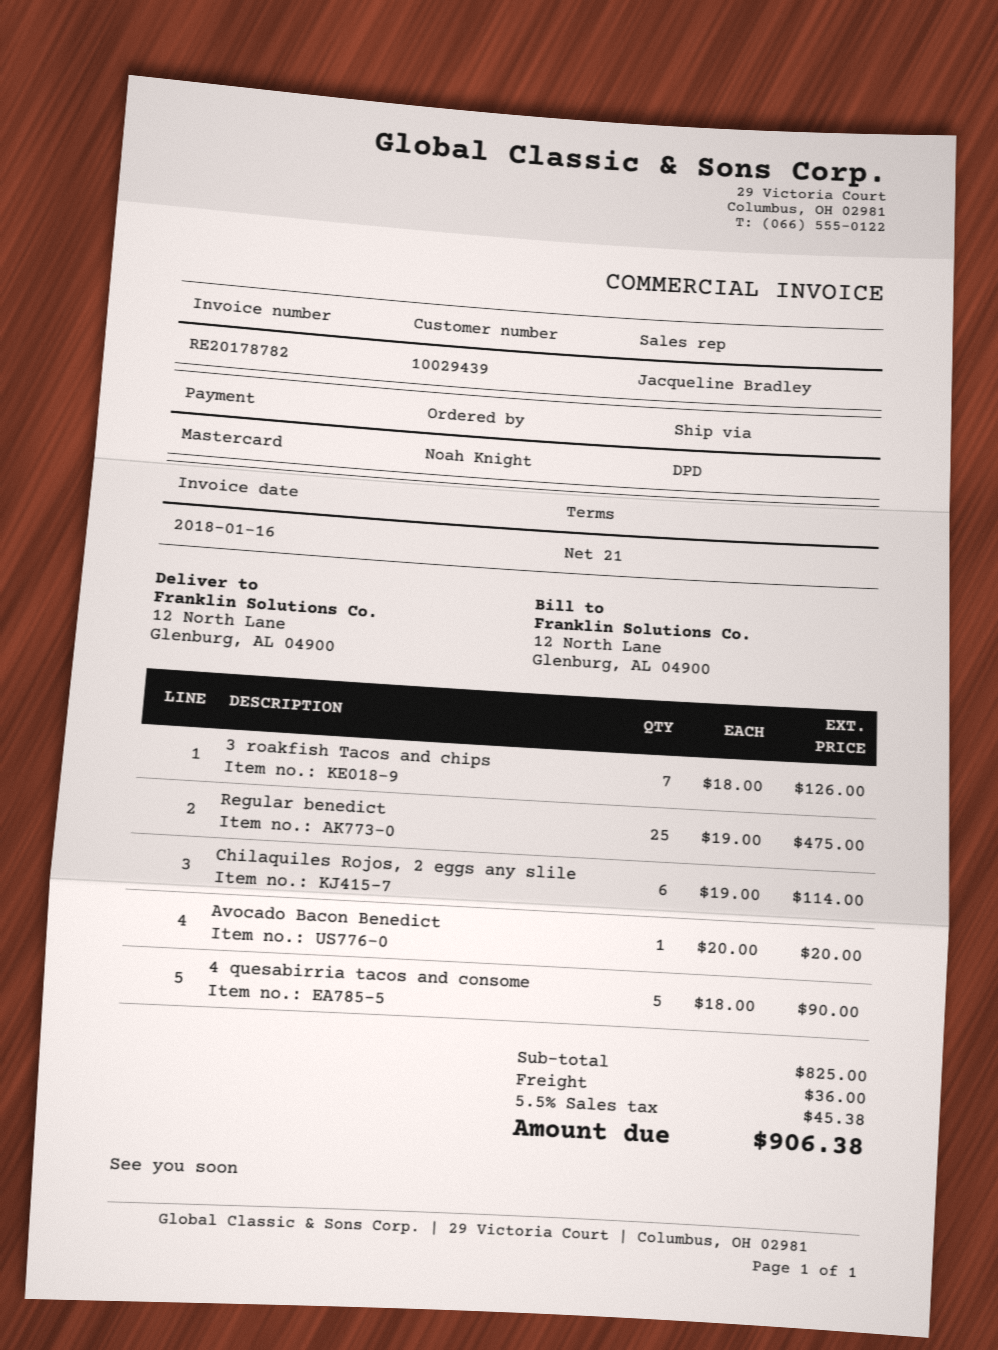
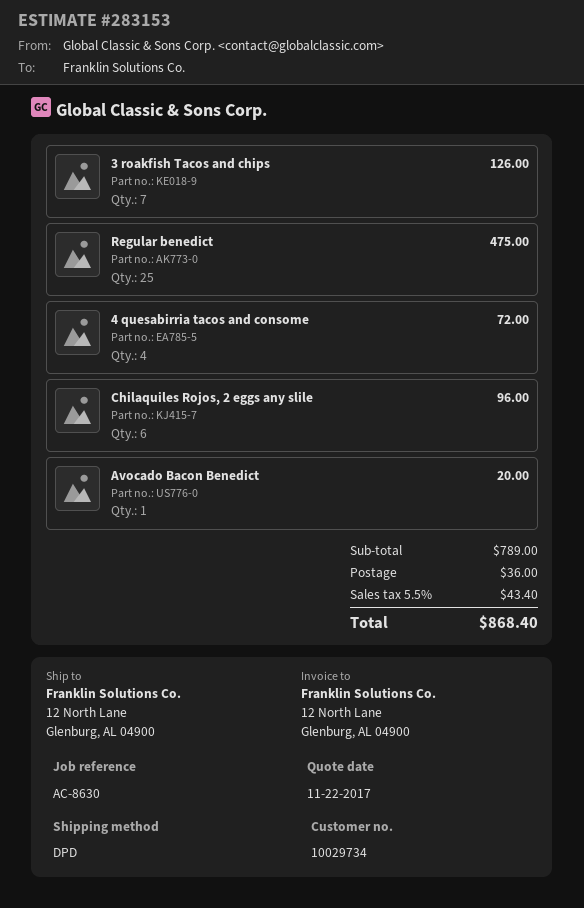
customer number: 10029439 -> 10029734
Chilaquiles Rojos, 2 eggs any slile: 6 for 114.00 -> 6 for 96.00
4 quesabirria tacos and consome: 5 for 90.00 -> 4 for 72.00
subtotal: 825.00 -> 789.00
tax: 5.5% = 45.38 -> 5.5% = 43.40
total: 906.38 -> 868.40

